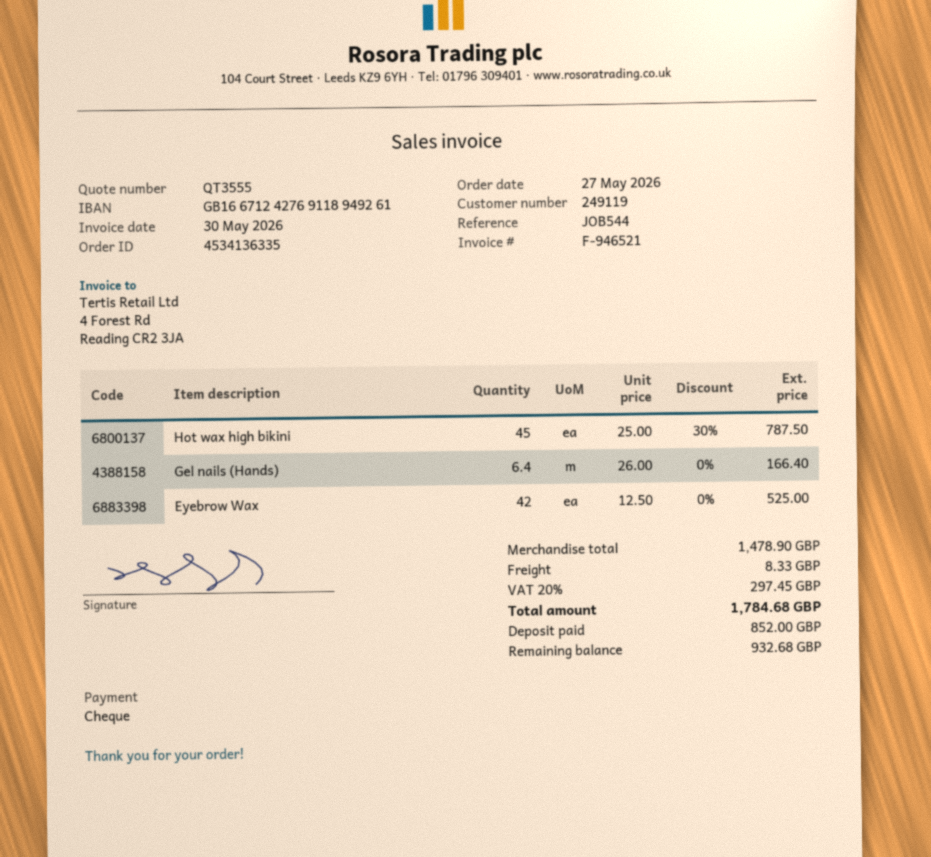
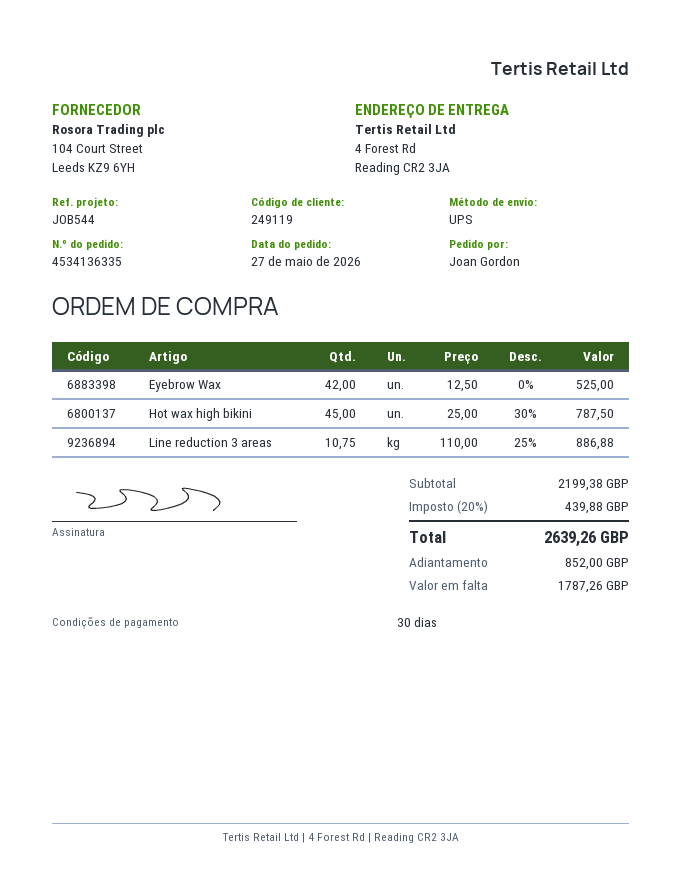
Gel nails (Hands): 6.4 x 26.00 = 166.40 -> none
Line reduction 3 areas: none -> 10.75 x 110.00 - 25% = 886.88
subtotal: 1478.90 -> 2199.38
shipping: 8.33 -> none
tax: 20% = 297.45 -> 20% = 439.88
total: 1784.68 -> 2639.26
balance: 932.68 -> 1787.26

